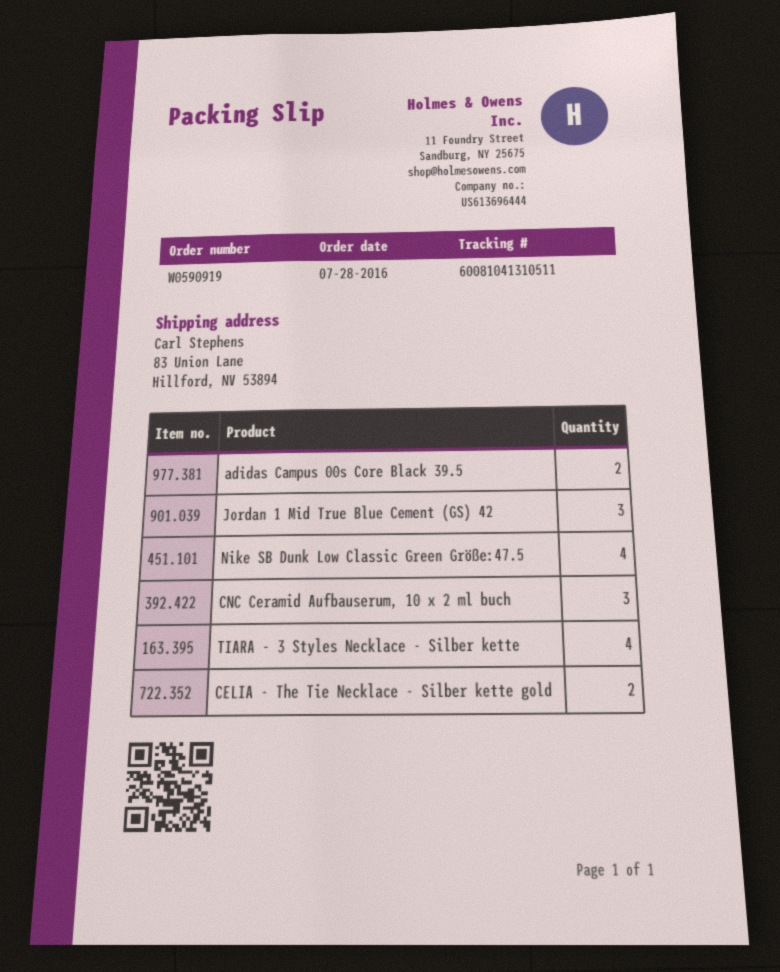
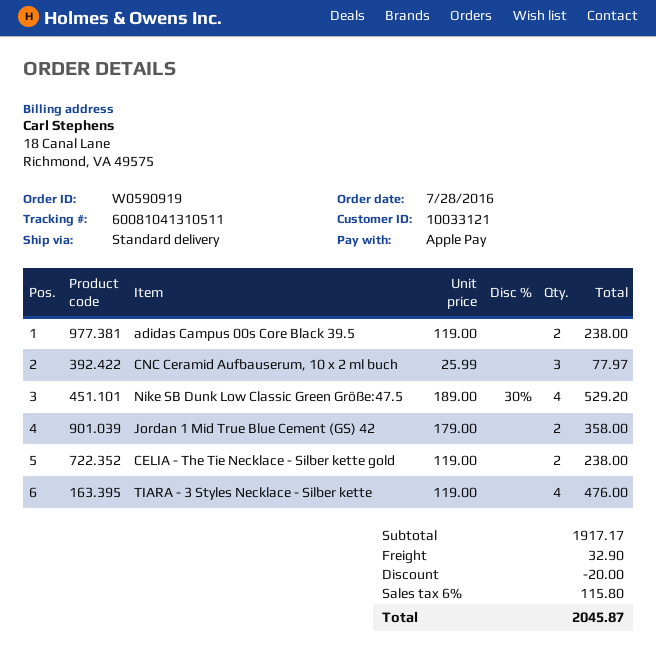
Jordan 1 Mid True Blue Cement (GS) 42: 3 -> 2

